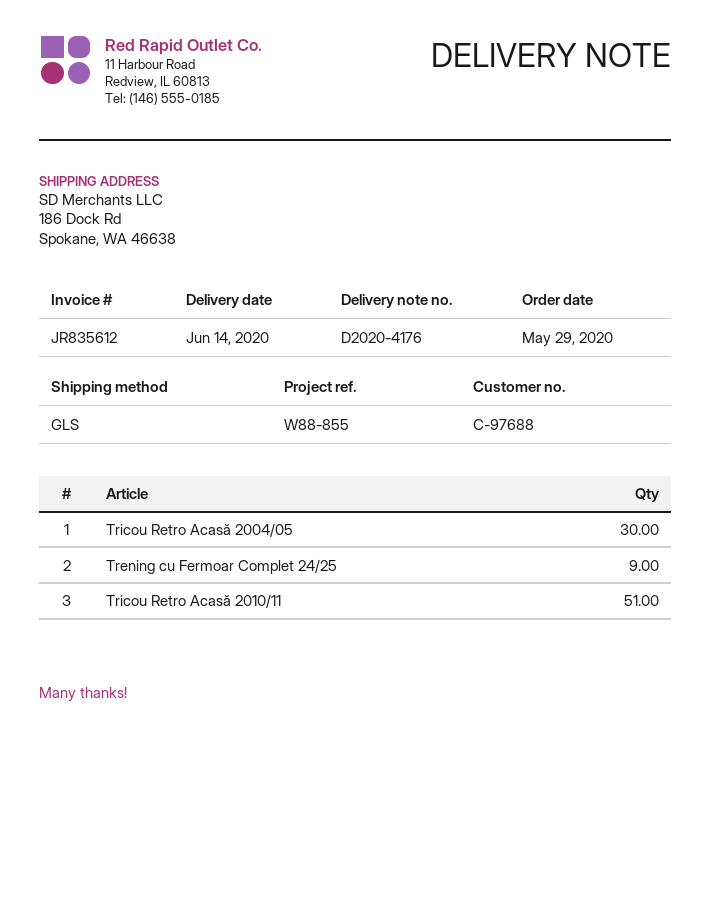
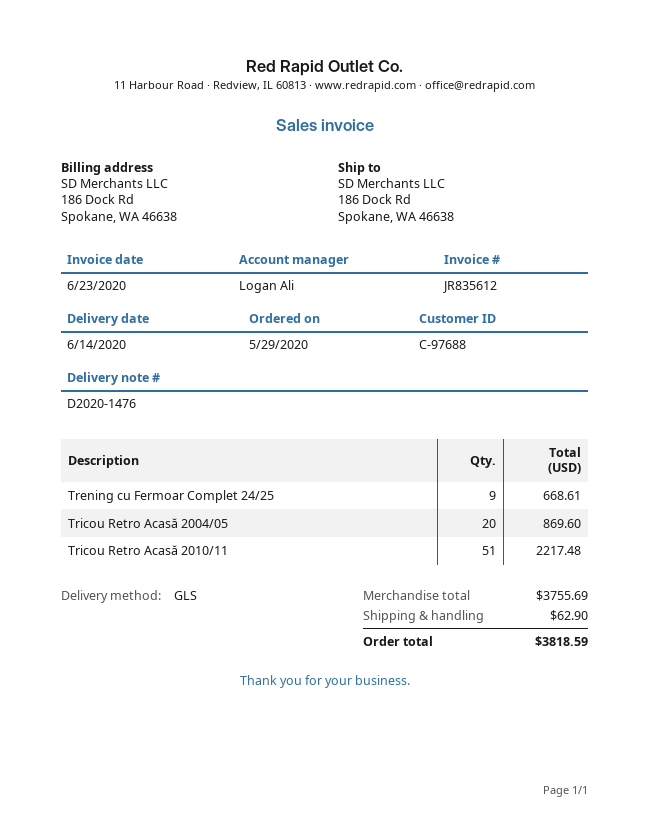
delivery note number: D2020-4176 -> D2020-1476
Tricou Retro Acasă 2004/05: 30 -> 20

